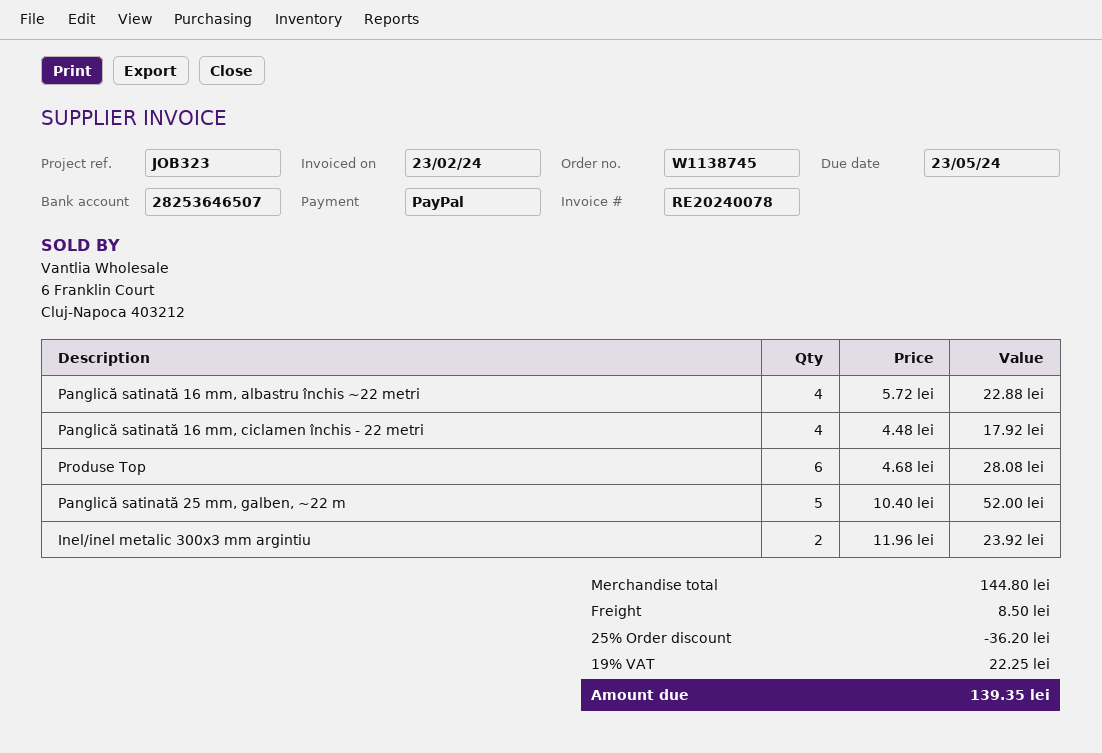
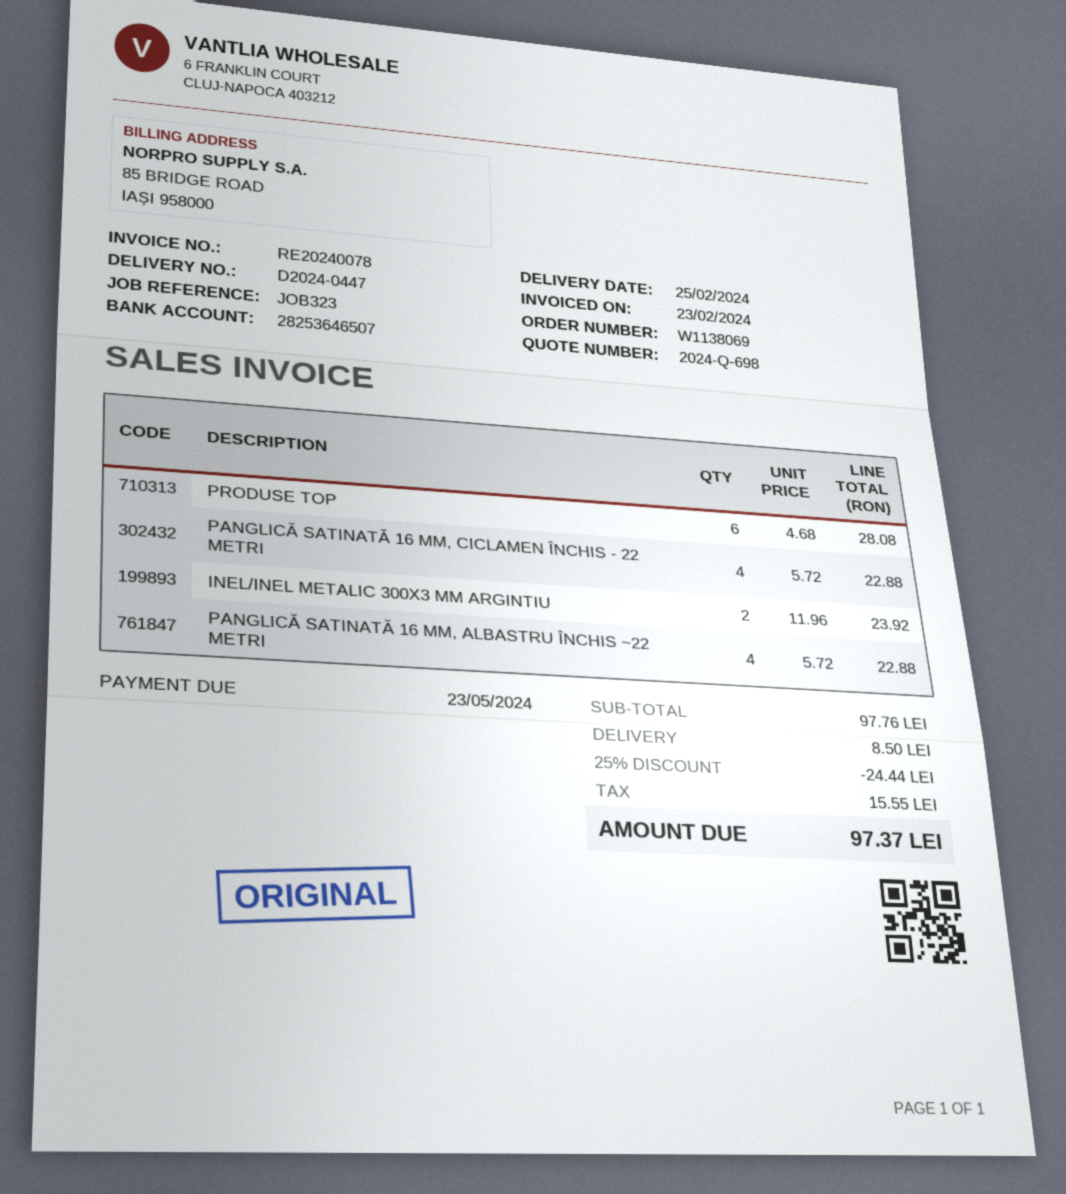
order number: W1138745 -> W1138069
Panglică satinată 16 mm, ciclamen închis - 22 metri: 4 x 4.48 = 17.92 -> 4 x 5.72 = 22.88
Panglică satinată 25 mm, galben, ~22 m: 5 x 10.40 = 52.00 -> none
subtotal: 144.80 -> 97.76
discount: 25% = 36.20 -> 25% = 24.44
tax: 22.25 -> 15.55
total: 139.35 -> 97.37

